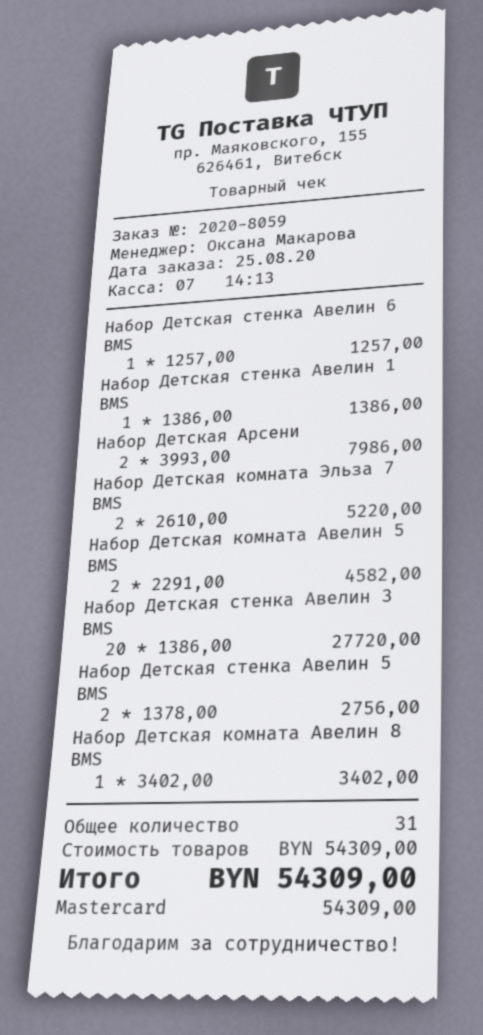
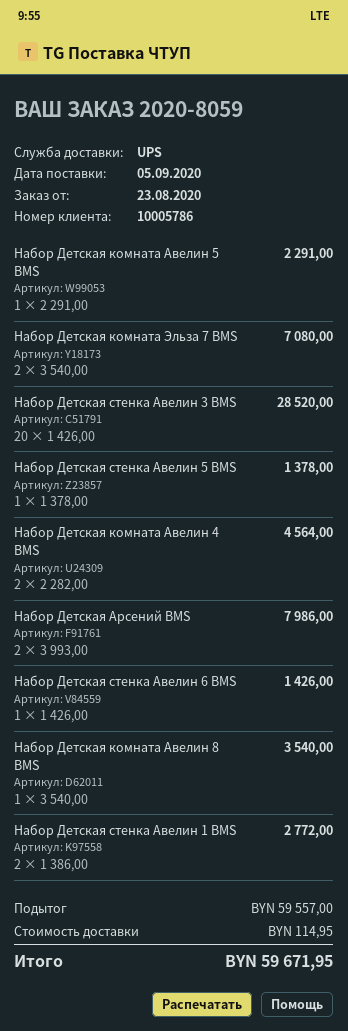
order date: 2020-08-25 -> 2020-08-23
Набор Детская стенка Авелин 6 BMS: 1 x 1257.00 = 1257.00 -> 1 x 1426.00 = 1426.00
Набор Детская стенка Авелин 1 BMS: 1 x 1386.00 = 1386.00 -> 2 x 1386.00 = 2772.00
Набор Детская комната Эльза 7 BMS: 2 x 2610.00 = 5220.00 -> 2 x 3540.00 = 7080.00
Набор Детская комната Авелин 5 BMS: 2 x 2291.00 = 4582.00 -> 1 x 2291.00 = 2291.00
Набор Детская стенка Авелин 3 BMS: 20 x 1386.00 = 27720.00 -> 20 x 1426.00 = 28520.00
Набор Детская стенка Авелин 5 BMS: 2 x 1378.00 = 2756.00 -> 1 x 1378.00 = 1378.00
Набор Детская комната Авелин 8 BMS: 1 x 3402.00 = 3402.00 -> 1 x 3540.00 = 3540.00
Набор Детская комната Авелин 4 BMS: none -> 2 x 2282.00 = 4564.00
subtotal: 54309.00 -> 59557.00
shipping: none -> 114.95
total: 54309.00 -> 59671.95

